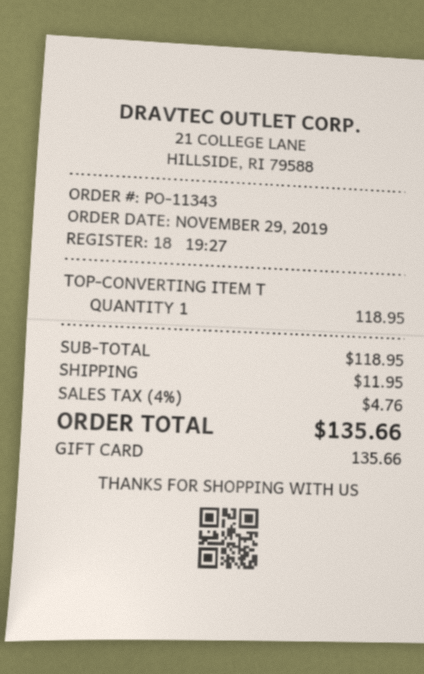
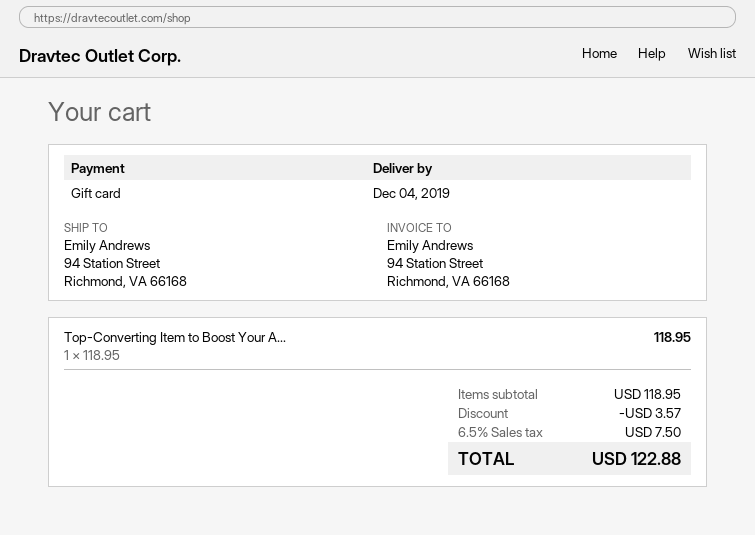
discount: none -> 3.57
shipping: 11.95 -> none
tax: 4% = 4.76 -> 6.5% = 7.50
total: 135.66 -> 122.88

